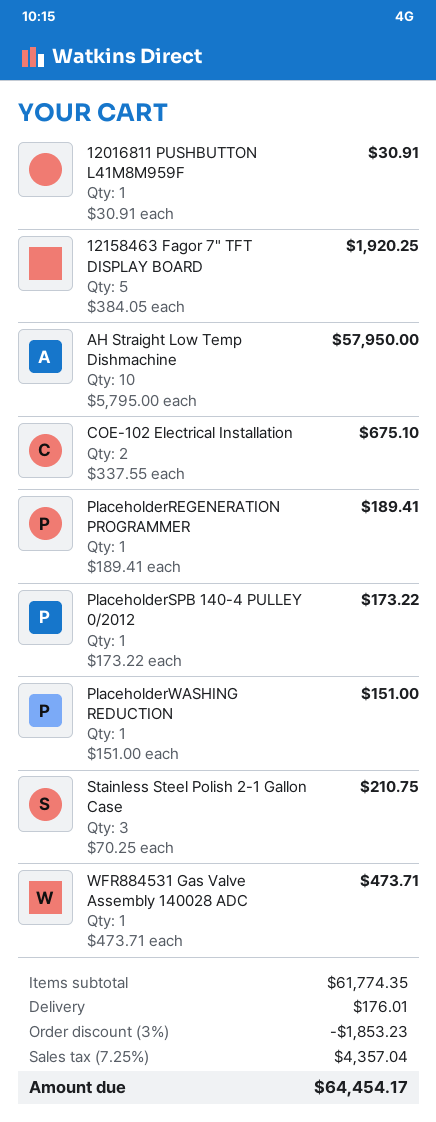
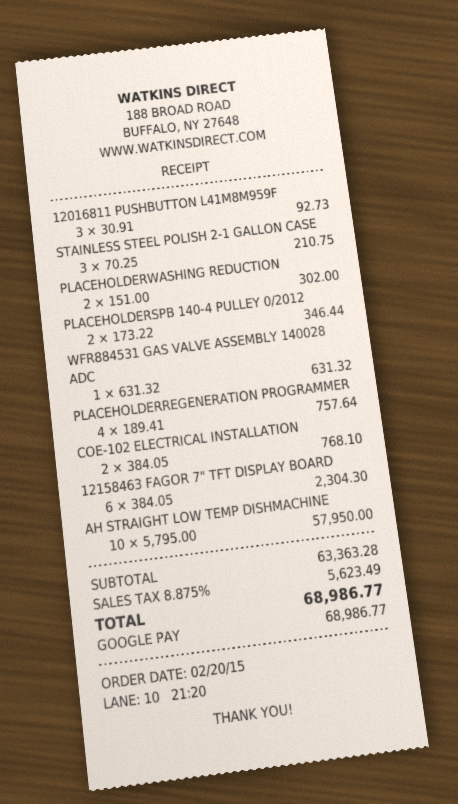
12016811 PUSHBUTTON L41M8M959F: 1 x 30.91 = 30.91 -> 3 x 30.91 = 92.73
12158463 Fagor 7" TFT DISPLAY BOARD: 5 x 384.05 = 1920.25 -> 6 x 384.05 = 2304.30
COE-102 Electrical Installation: 2 x 337.55 = 675.10 -> 2 x 384.05 = 768.10
PlaceholderREGENERATION PROGRAMMER: 1 x 189.41 = 189.41 -> 4 x 189.41 = 757.64
PlaceholderSPB 140-4 PULLEY 0/2012: 1 x 173.22 = 173.22 -> 2 x 173.22 = 346.44
PlaceholderWASHING REDUCTION: 1 x 151.00 = 151.00 -> 2 x 151.00 = 302.00
WFR884531 Gas Valve Assembly 140028 ADC: 1 x 473.71 = 473.71 -> 1 x 631.32 = 631.32
subtotal: 61774.35 -> 63363.28
discount: 3% = 1853.23 -> none
shipping: 176.01 -> none
tax: 7.25% = 4357.04 -> 8.875% = 5623.49
total: 64454.17 -> 68986.77

